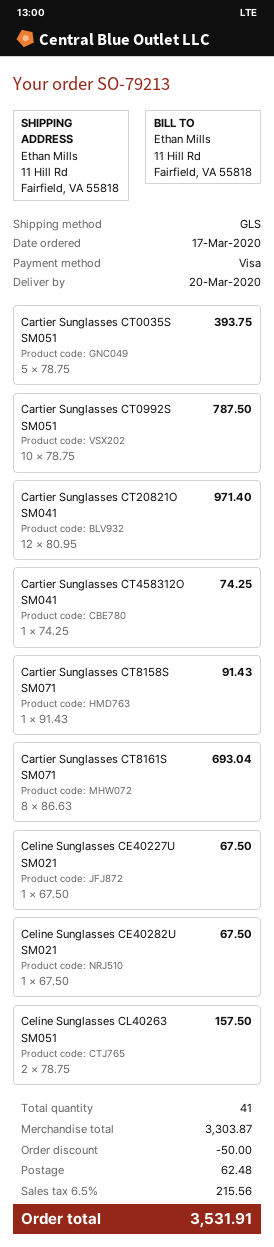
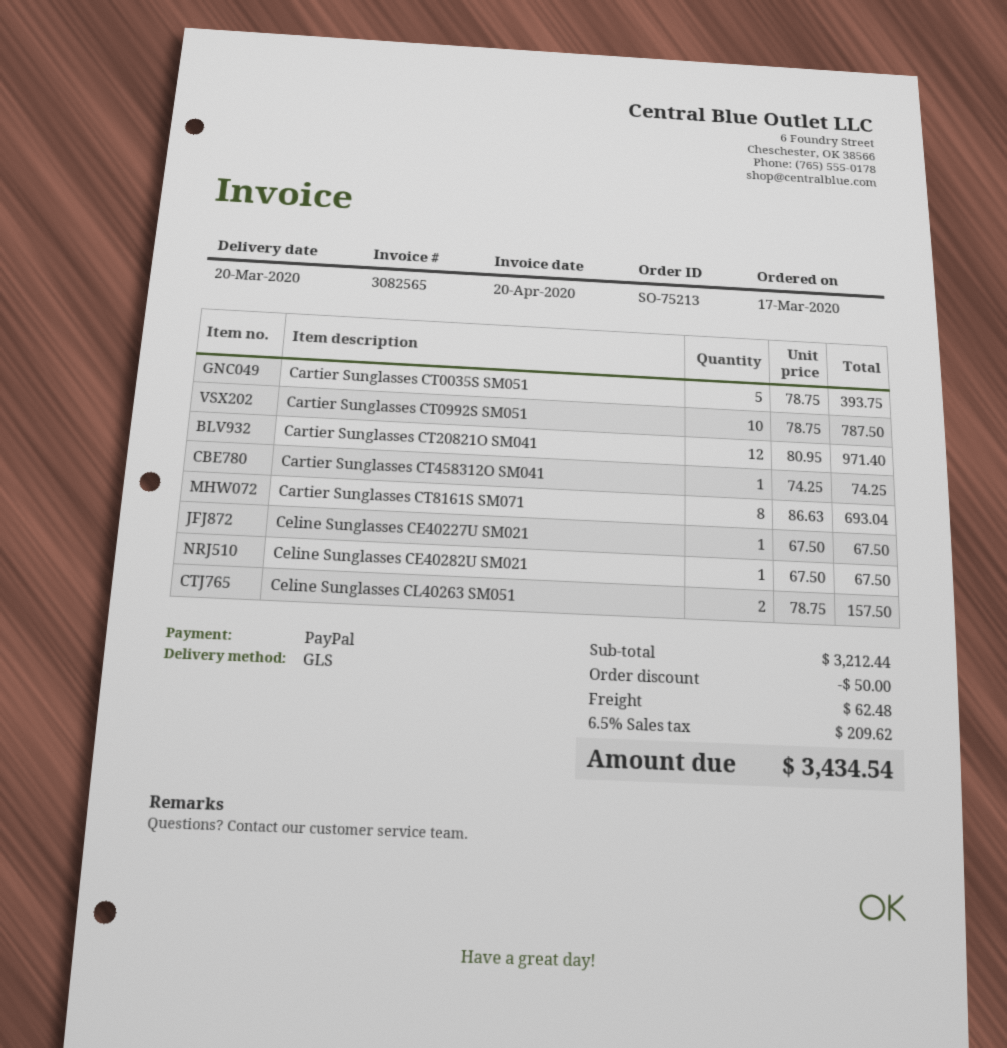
order number: SO-79213 -> SO-75213
payment method: Visa -> PayPal
Cartier Sunglasses CT8158S SM071: 1 x 91.43 = 91.43 -> none
subtotal: 3303.87 -> 3212.44
tax: 6.5% = 215.56 -> 6.5% = 209.62
total: 3531.91 -> 3434.54

